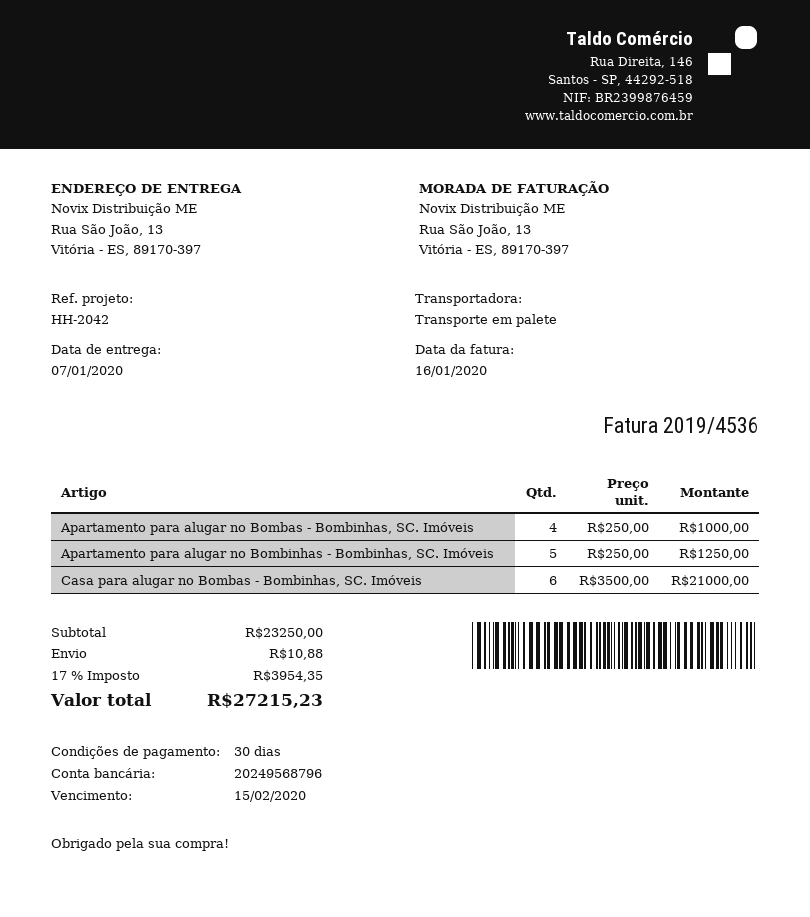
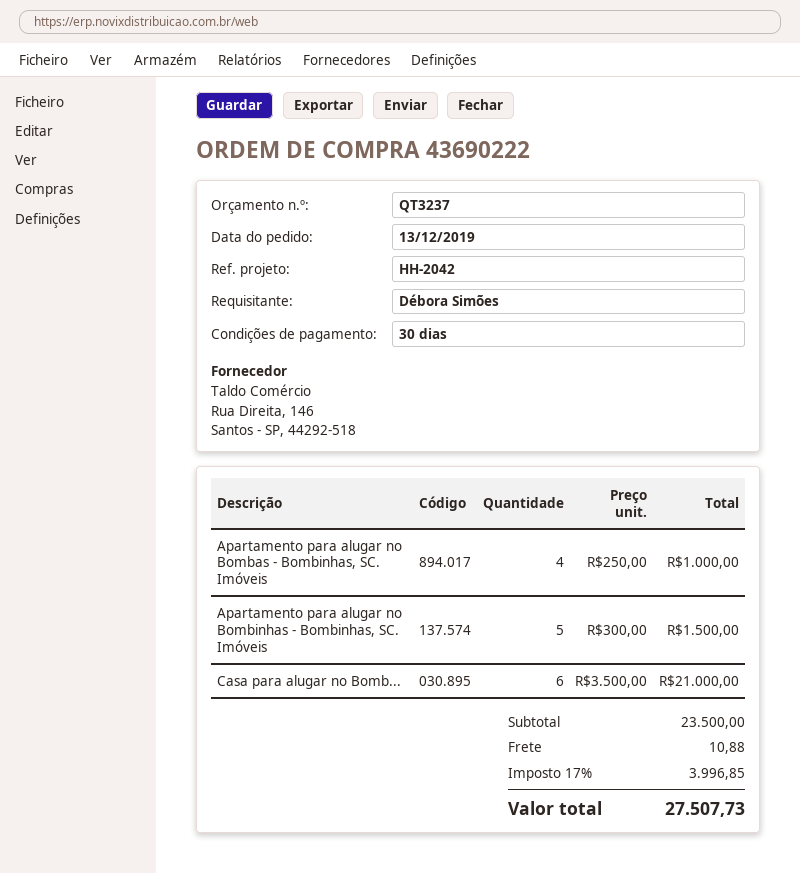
Apartamento para alugar no Bombinhas - Bombinhas, SC. Imóveis: 5 x 250.00 = 1250.00 -> 5 x 300.00 = 1500.00
subtotal: 23250.00 -> 23500.00
tax: 17% = 3954.35 -> 17% = 3996.85
total: 27215.23 -> 27507.73

